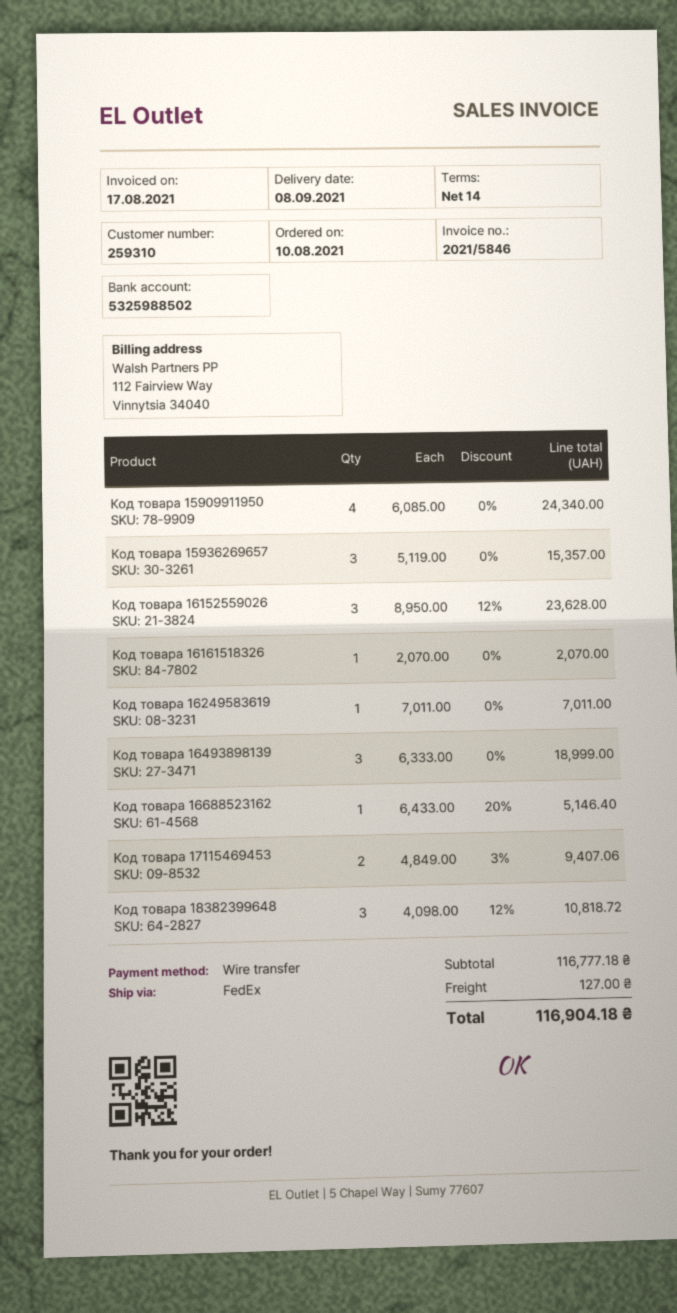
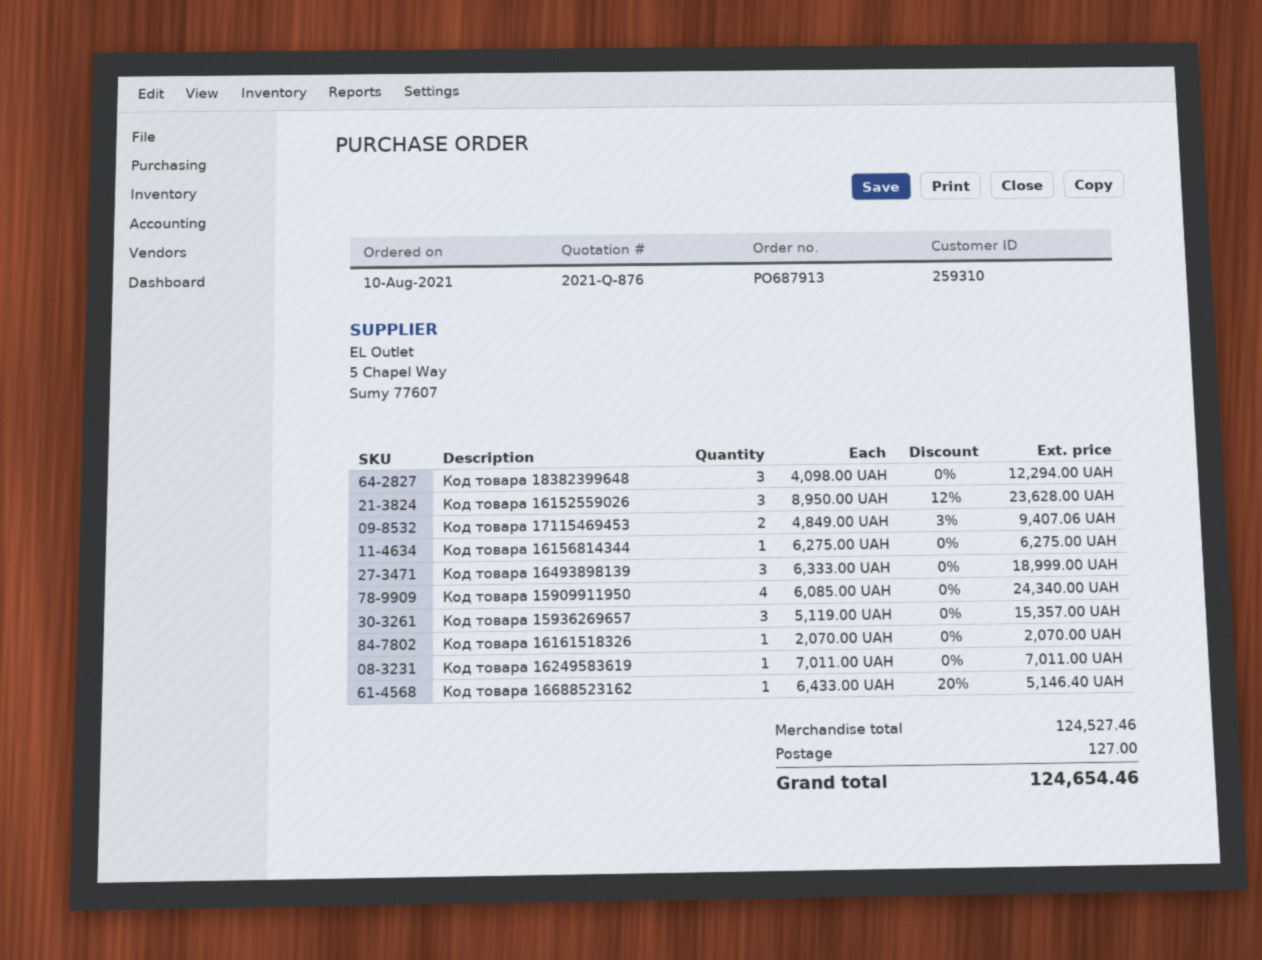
Код товара 18382399648: 3 x 4098.00 - 12% = 10818.72 -> 3 x 4098.00 = 12294.00
Код товара 16156814344: none -> 1 x 6275.00 = 6275.00
subtotal: 116777.18 -> 124527.46
total: 116904.18 -> 124654.46

